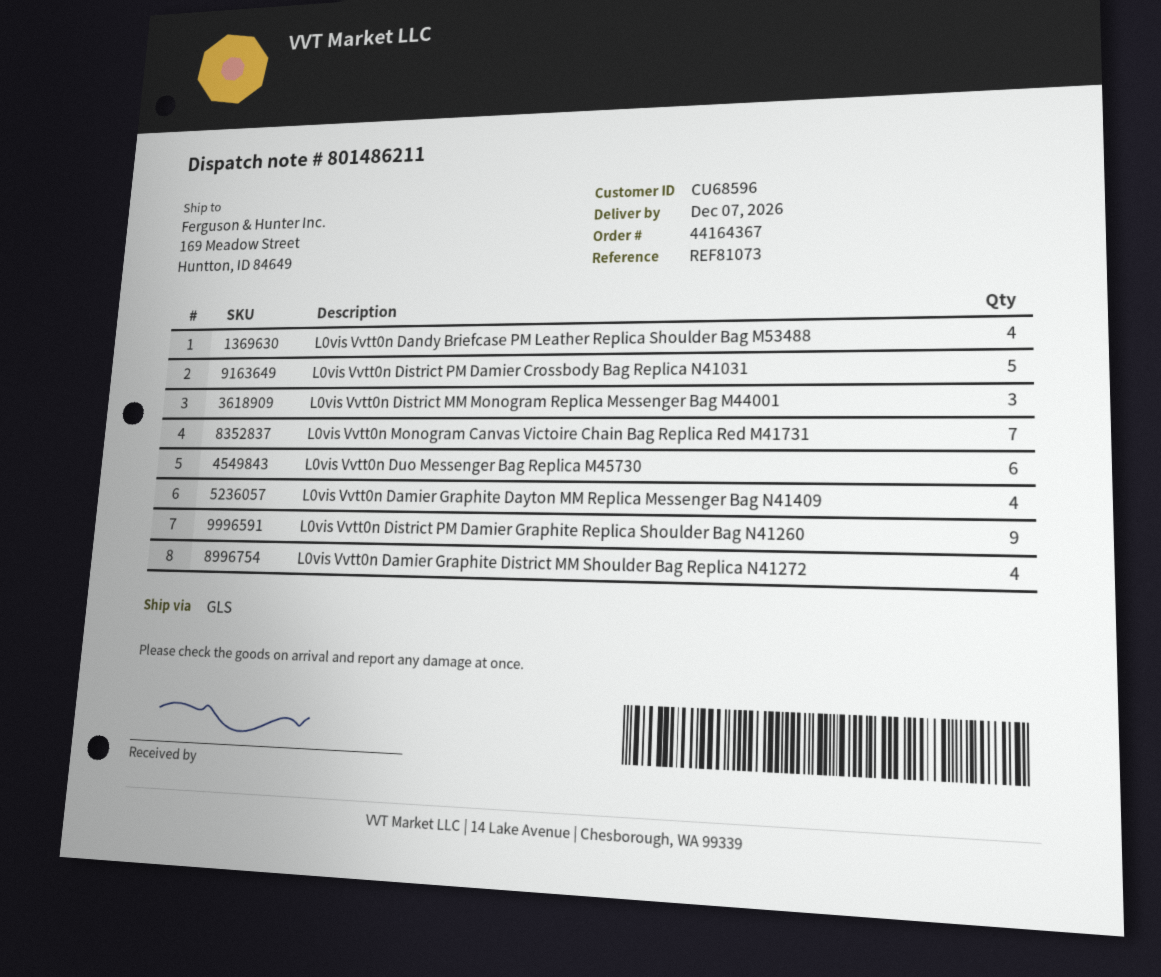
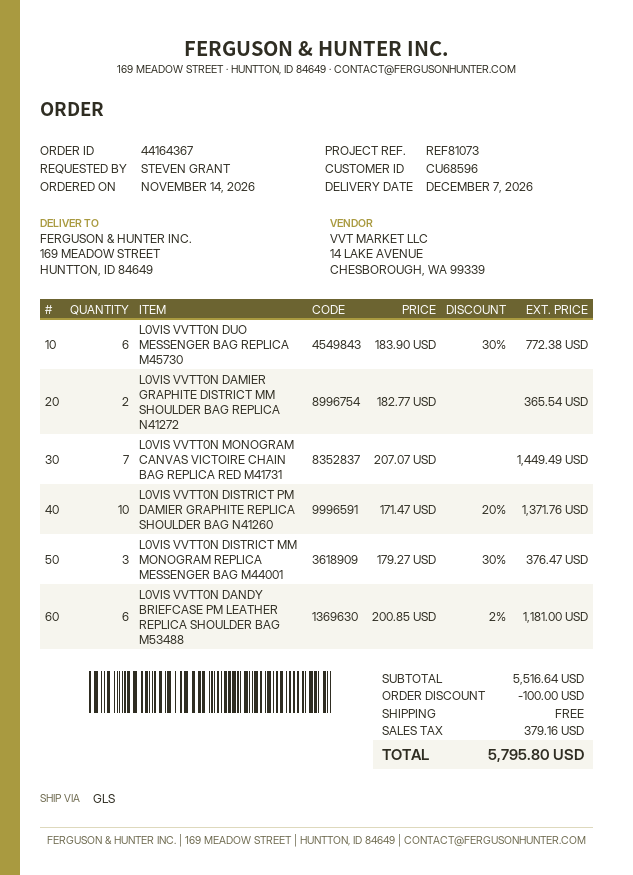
L0vis Vvtt0n Dandy Briefcase PM Leather Replica Shoulder Bag M53488: 4 -> 6
L0vis Vvtt0n District PM Damier Crossbody Bag Replica N41031: 5 -> none
L0vis Vvtt0n Damier Graphite Dayton MM Replica Messenger Bag N41409: 4 -> none
L0vis Vvtt0n District PM Damier Graphite Replica Shoulder Bag N41260: 9 -> 10
L0vis Vvtt0n Damier Graphite District MM Shoulder Bag Replica N41272: 4 -> 2

